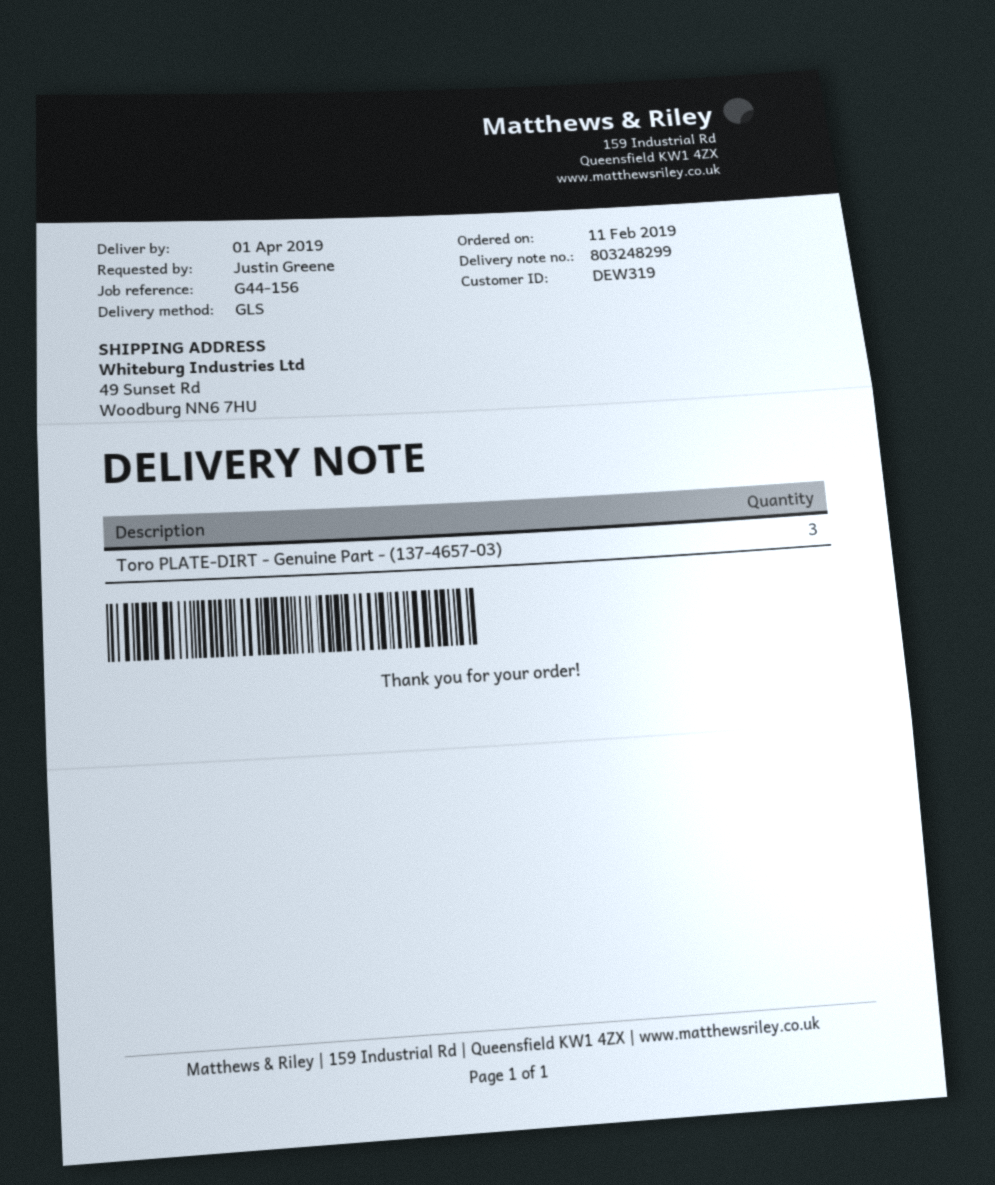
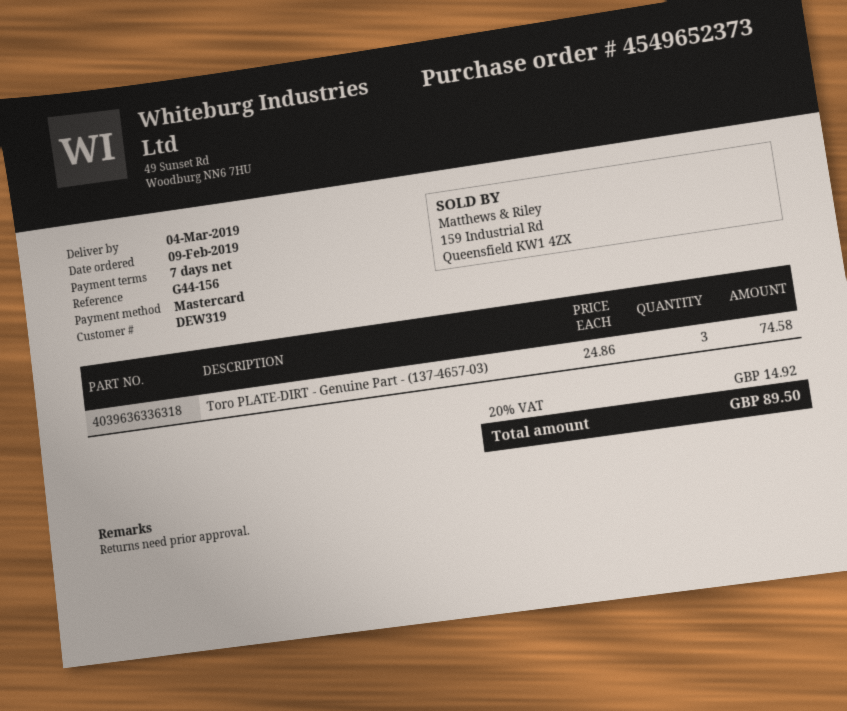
order date: 2019-02-11 -> 2019-02-09
delivery date: 2019-04-01 -> 2019-03-04

